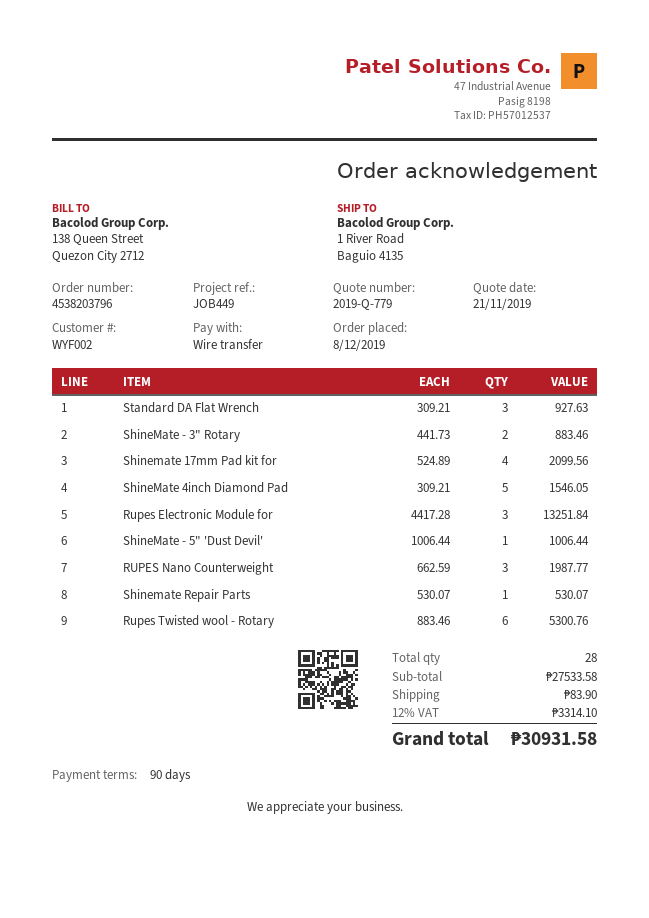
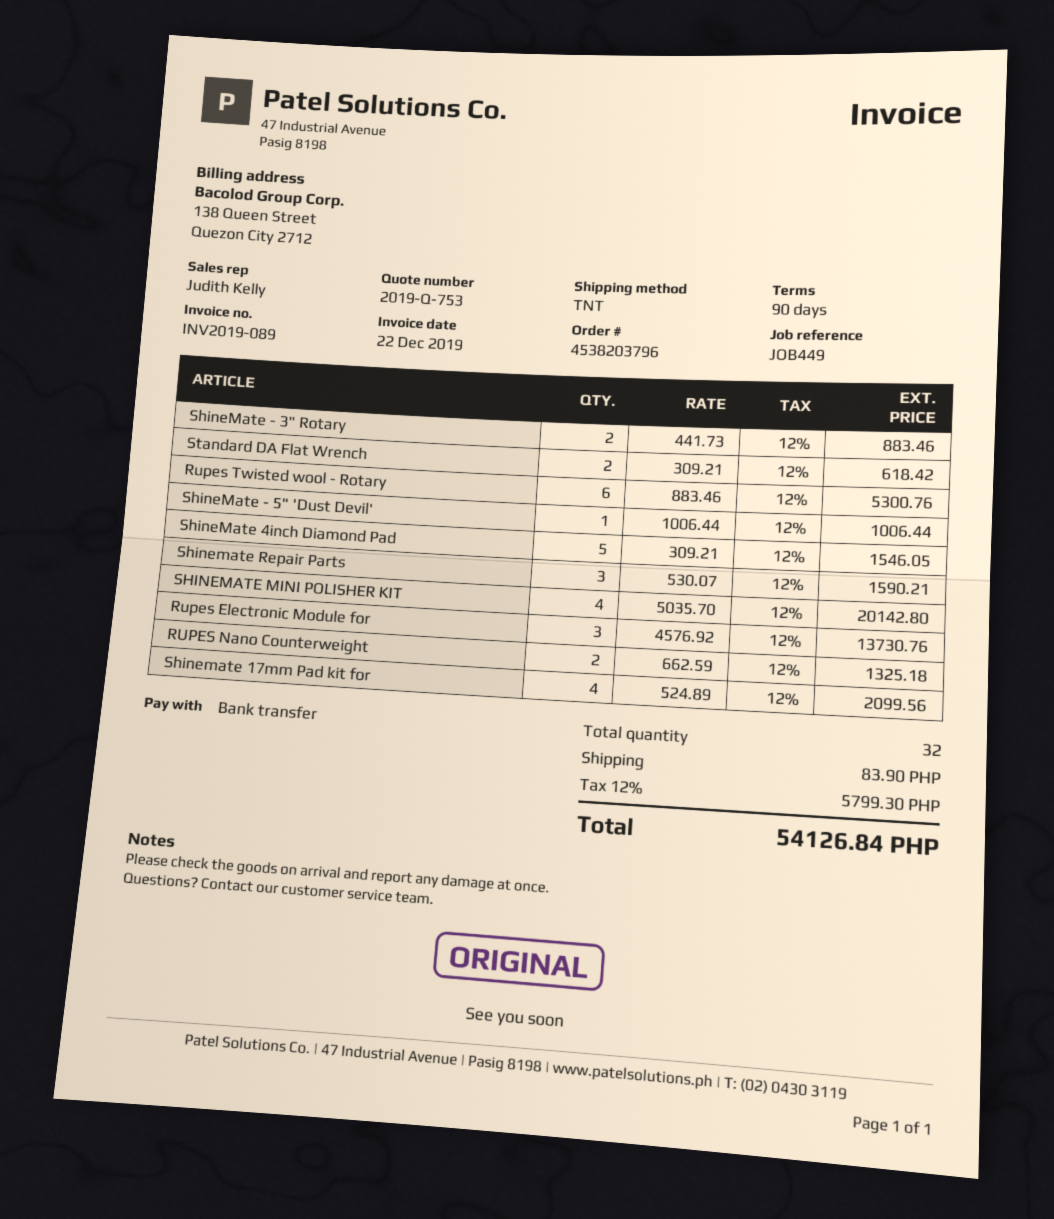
quote number: 2019-Q-779 -> 2019-Q-753
Standard DA Flat Wrench: 3 x 309.21 = 927.63 -> 2 x 309.21 = 618.42
Rupes Electronic Module for: 3 x 4417.28 = 13251.84 -> 3 x 4576.92 = 13730.76
RUPES Nano Counterweight: 3 x 662.59 = 1987.77 -> 2 x 662.59 = 1325.18
Shinemate Repair Parts: 1 x 530.07 = 530.07 -> 3 x 530.07 = 1590.21
SHINEMATE MINI POLISHER KIT: none -> 4 x 5035.70 = 20142.80
total quantity: 28 -> 32
tax: 12% = 3314.10 -> 12% = 5799.30
total: 30931.58 -> 54126.84

